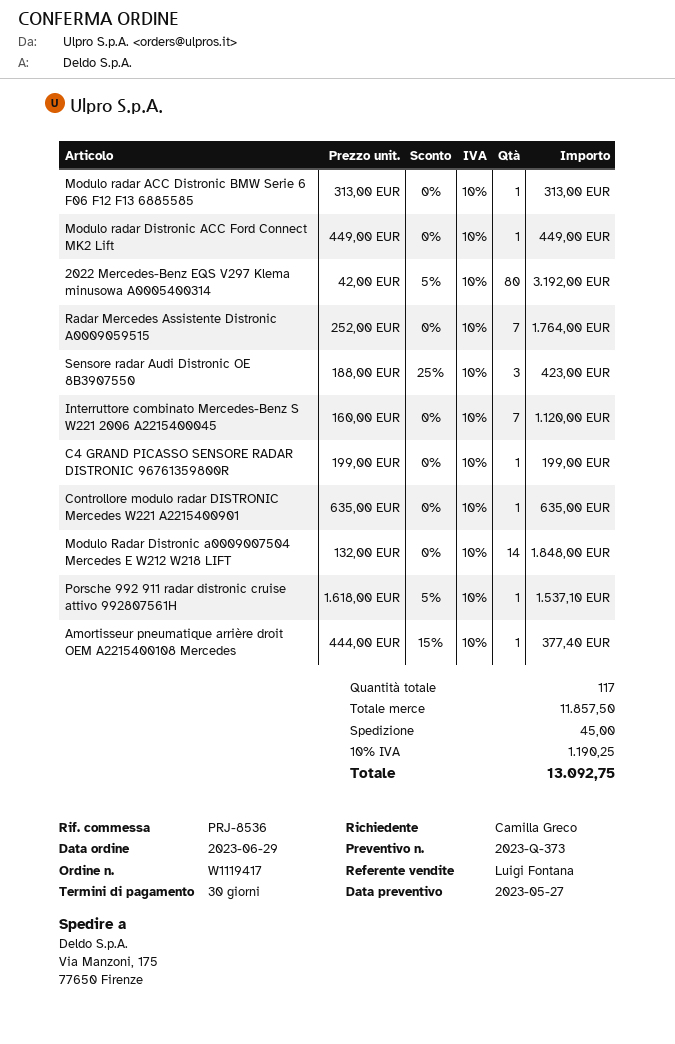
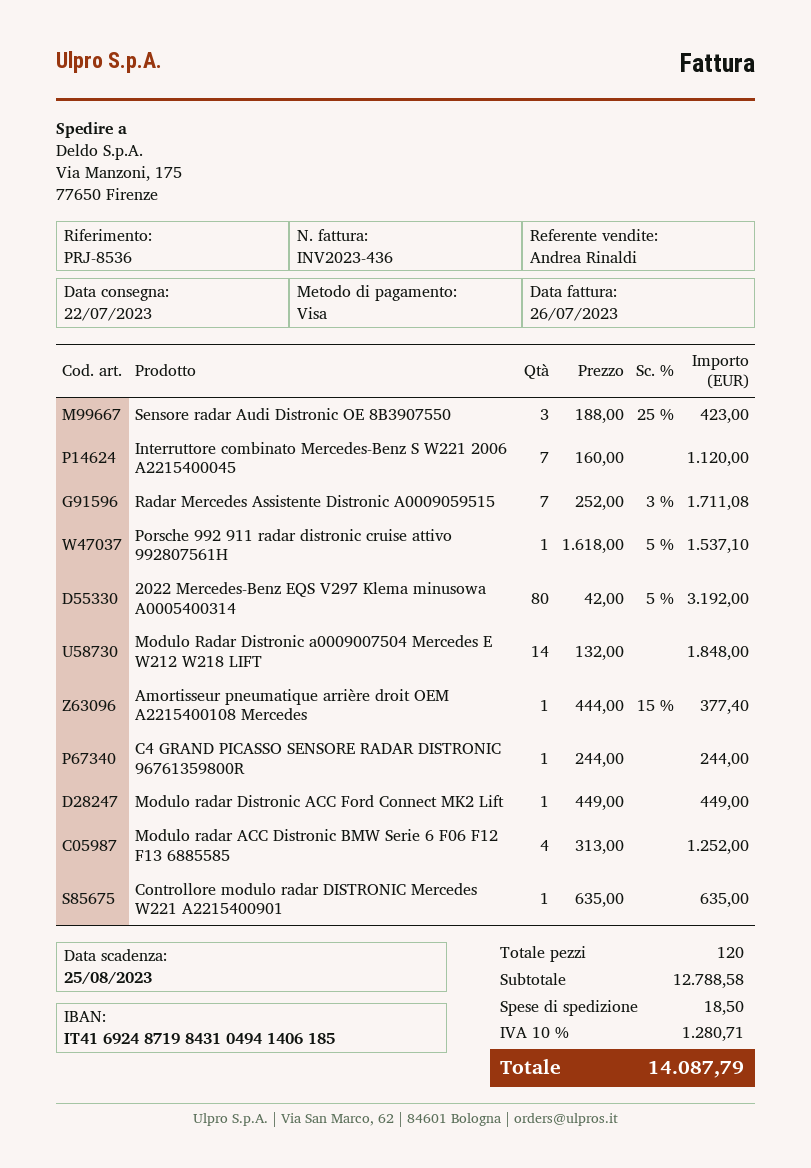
sales rep: Luigi Fontana -> Andrea Rinaldi
Modulo radar ACC Distronic BMW Serie 6 F06 F12 F13 6885585: 1 x 313.00 = 313.00 -> 4 x 313.00 = 1252.00
Radar Mercedes Assistente Distronic A0009059515: 7 x 252.00 = 1764.00 -> 7 x 252.00 - 3% = 1711.08
C4 GRAND PICASSO SENSORE RADAR DISTRONIC 96761359800R: 1 x 199.00 = 199.00 -> 1 x 244.00 = 244.00
total quantity: 117 -> 120
subtotal: 11857.50 -> 12788.58
shipping: 45.00 -> 18.50
tax: 10% = 1190.25 -> 10% = 1280.71
total: 13092.75 -> 14087.79

